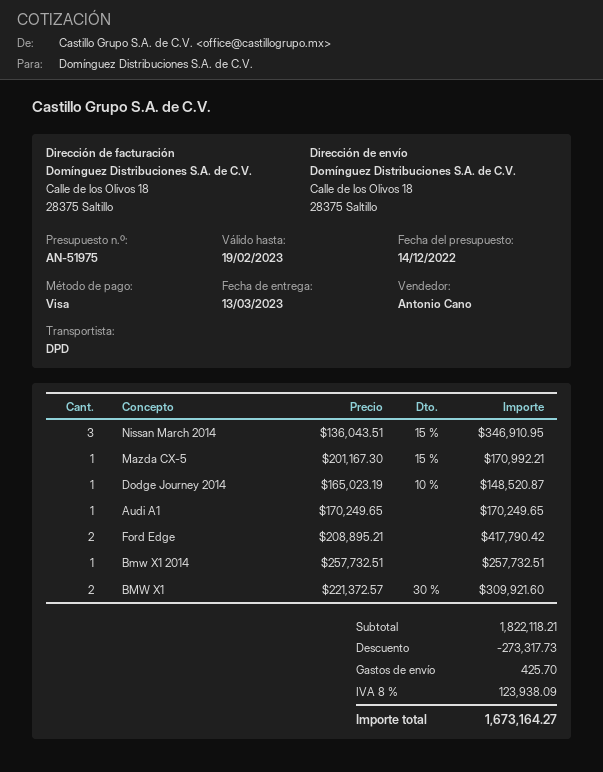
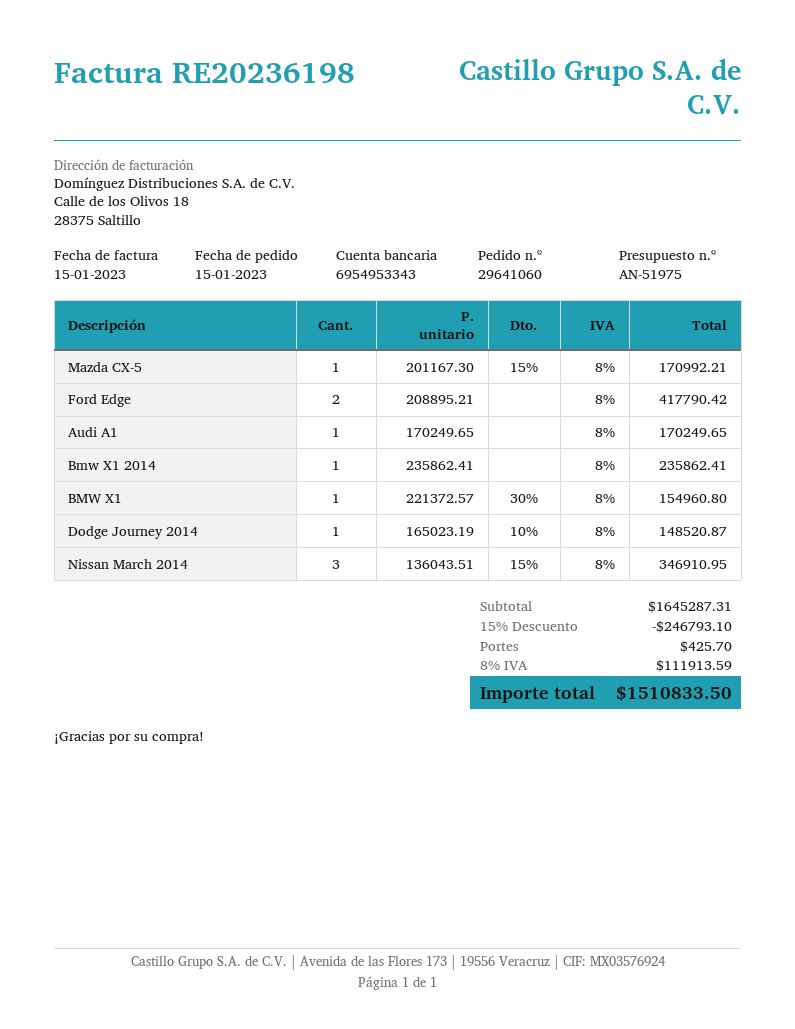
Bmw X1 2014: 1 x 257732.51 = 257732.51 -> 1 x 235862.41 = 235862.41
BMW X1: 2 x 221372.57 - 30% = 309921.60 -> 1 x 221372.57 - 30% = 154960.80
subtotal: 1822118.21 -> 1645287.31
discount: 273317.73 -> 246793.10
tax: 8% = 123938.09 -> 8% = 111913.59
total: 1673164.27 -> 1510833.50

